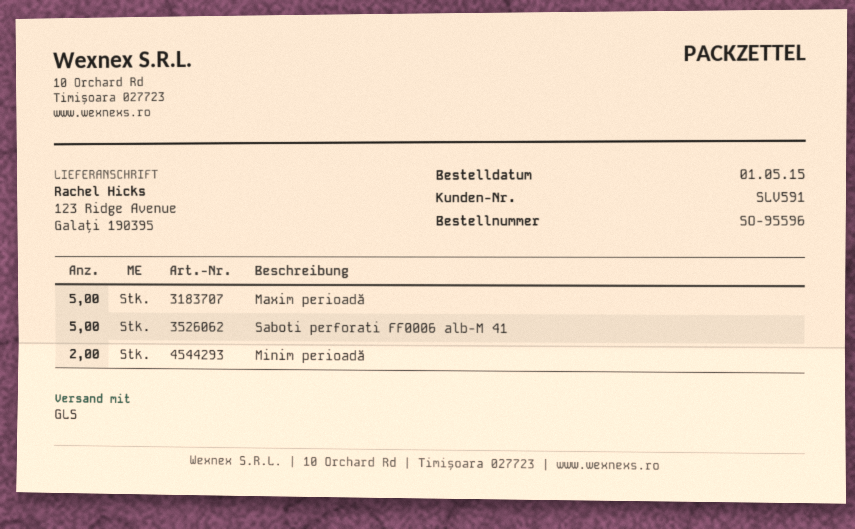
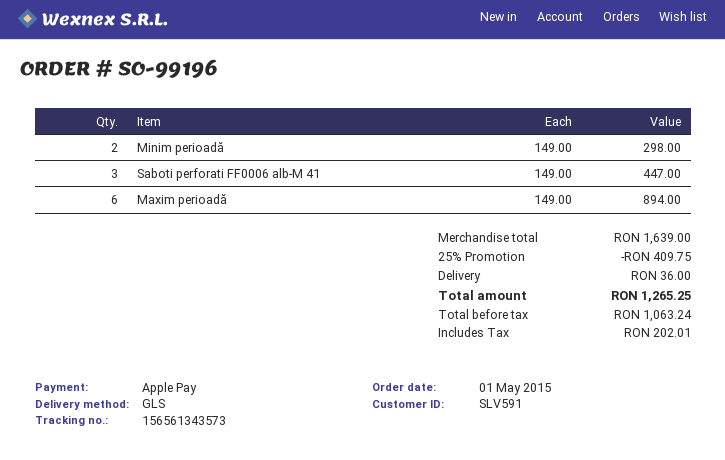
order number: SO-95596 -> SO-99196
Maxim perioadă: 5 -> 6
Saboti perforati FF0006 alb-M 41: 5 -> 3

